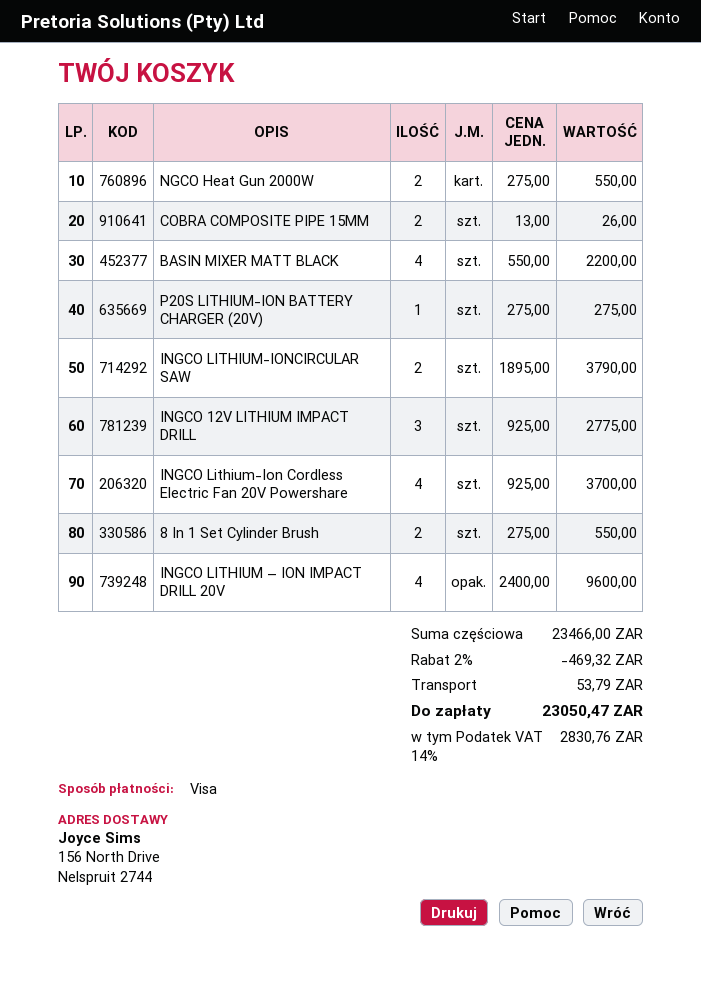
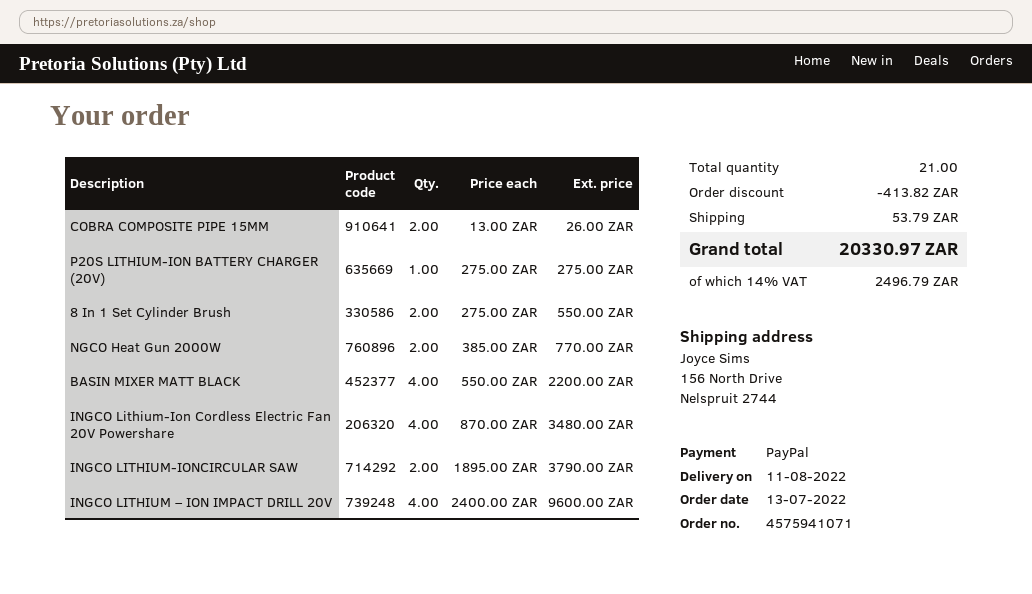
payment method: Visa -> PayPal
NGCO Heat Gun 2000W: 2 x 275.00 = 550.00 -> 2 x 385.00 = 770.00
INGCO 12V LITHIUM IMPACT DRILL: 3 x 925.00 = 2775.00 -> none
INGCO Lithium-Ion Cordless Electric Fan 20V Powershare: 4 x 925.00 = 3700.00 -> 4 x 870.00 = 3480.00
discount: 469.32 -> 413.82
tax: 14% = 2830.76 -> 14% = 2496.79
total: 23050.47 -> 20330.97

